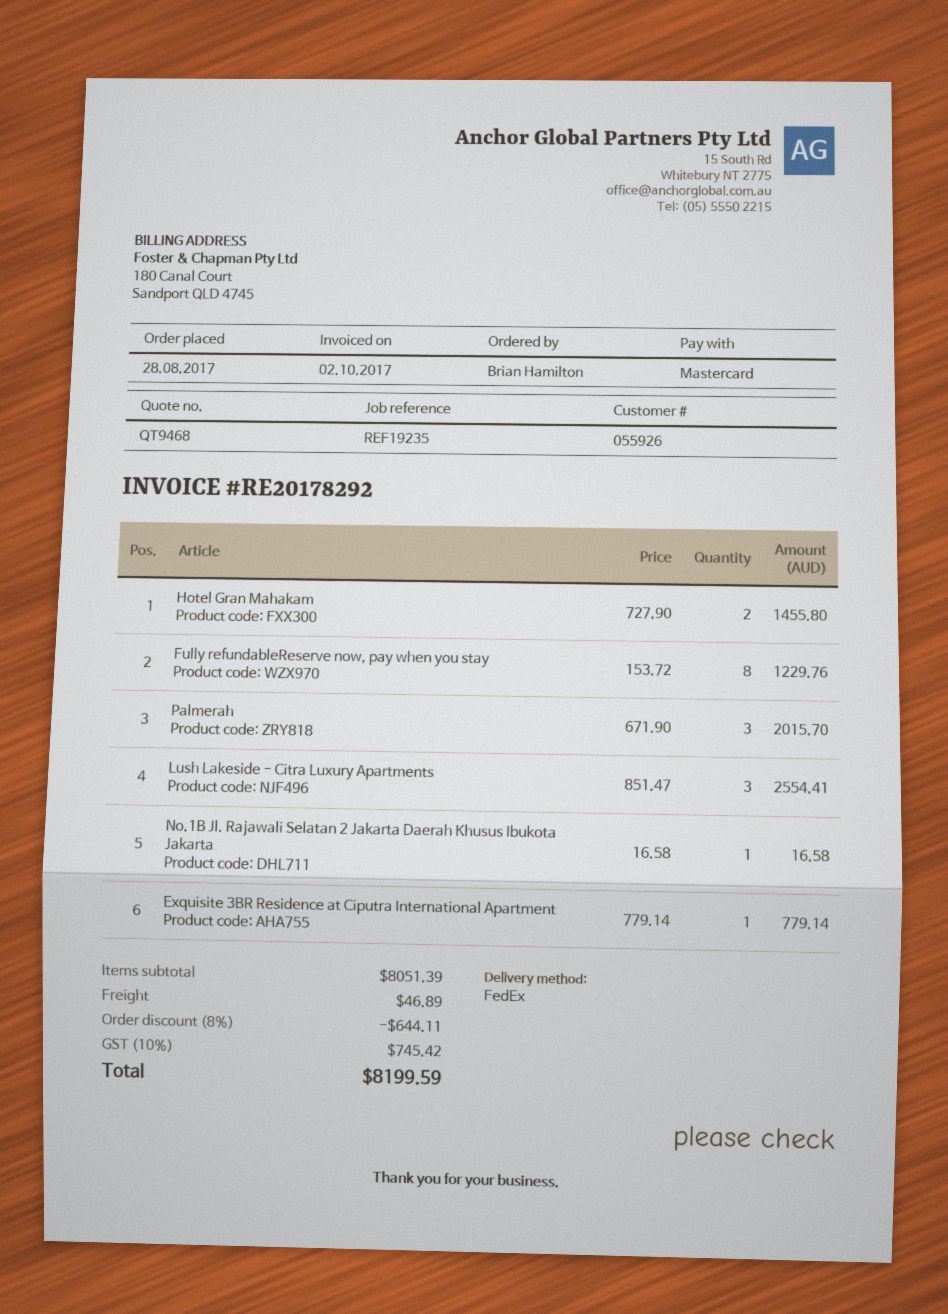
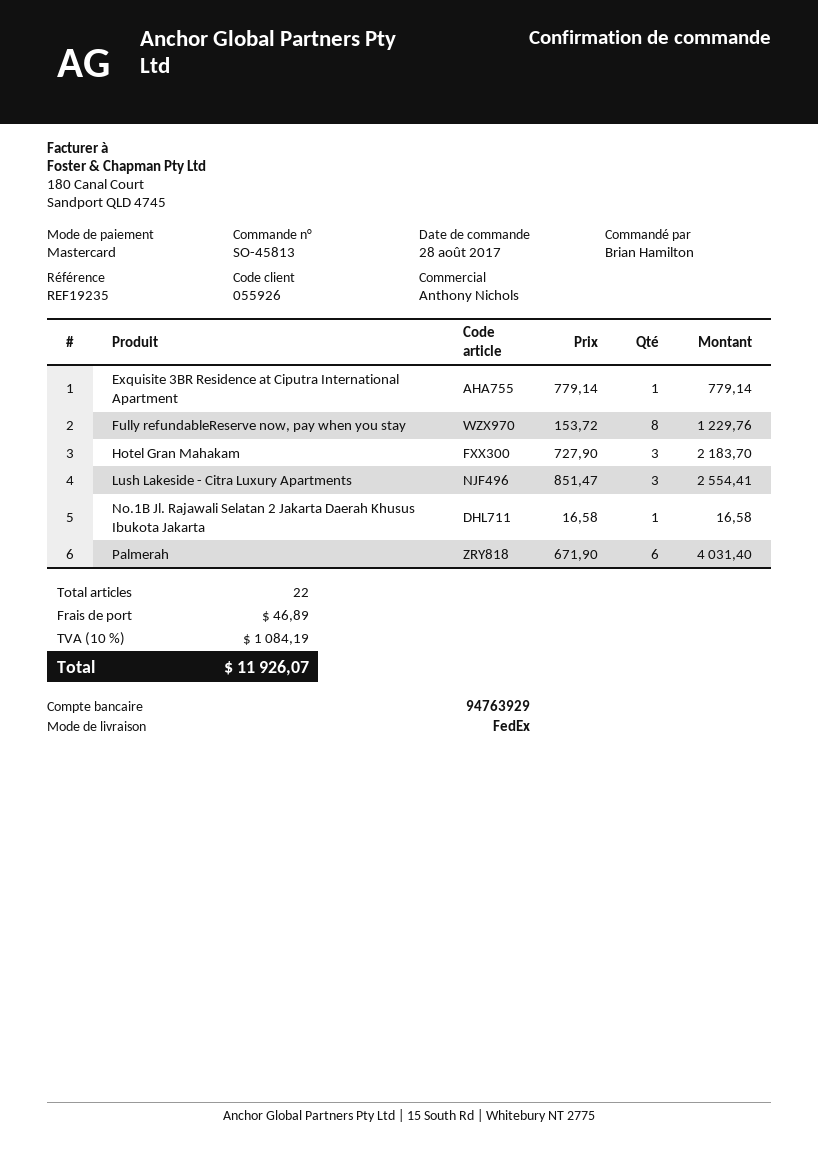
Hotel Gran Mahakam: 2 x 727.90 = 1455.80 -> 3 x 727.90 = 2183.70
Palmerah: 3 x 671.90 = 2015.70 -> 6 x 671.90 = 4031.40
discount: 8% = 644.11 -> none
tax: 10% = 745.42 -> 10% = 1084.19
total: 8199.59 -> 11926.07

